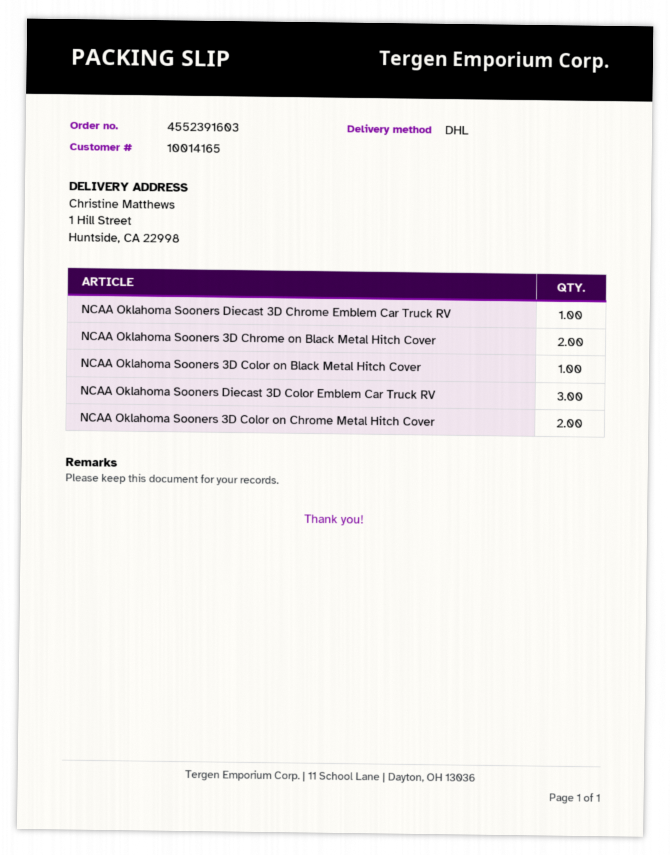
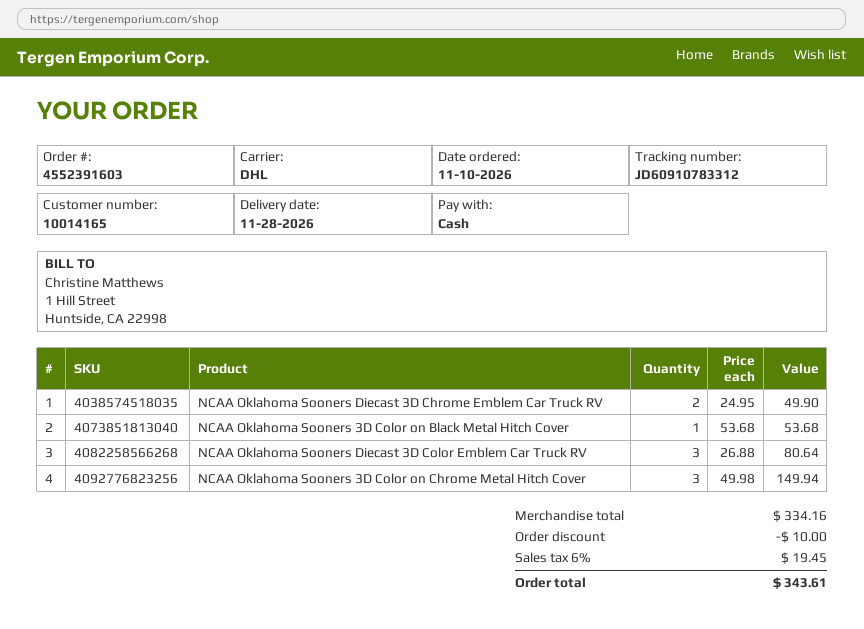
NCAA Oklahoma Sooners Diecast 3D Chrome Emblem Car Truck RV: 1 -> 2
NCAA Oklahoma Sooners 3D Chrome on Black Metal Hitch Cover: 2 -> none
NCAA Oklahoma Sooners 3D Color on Chrome Metal Hitch Cover: 2 -> 3

